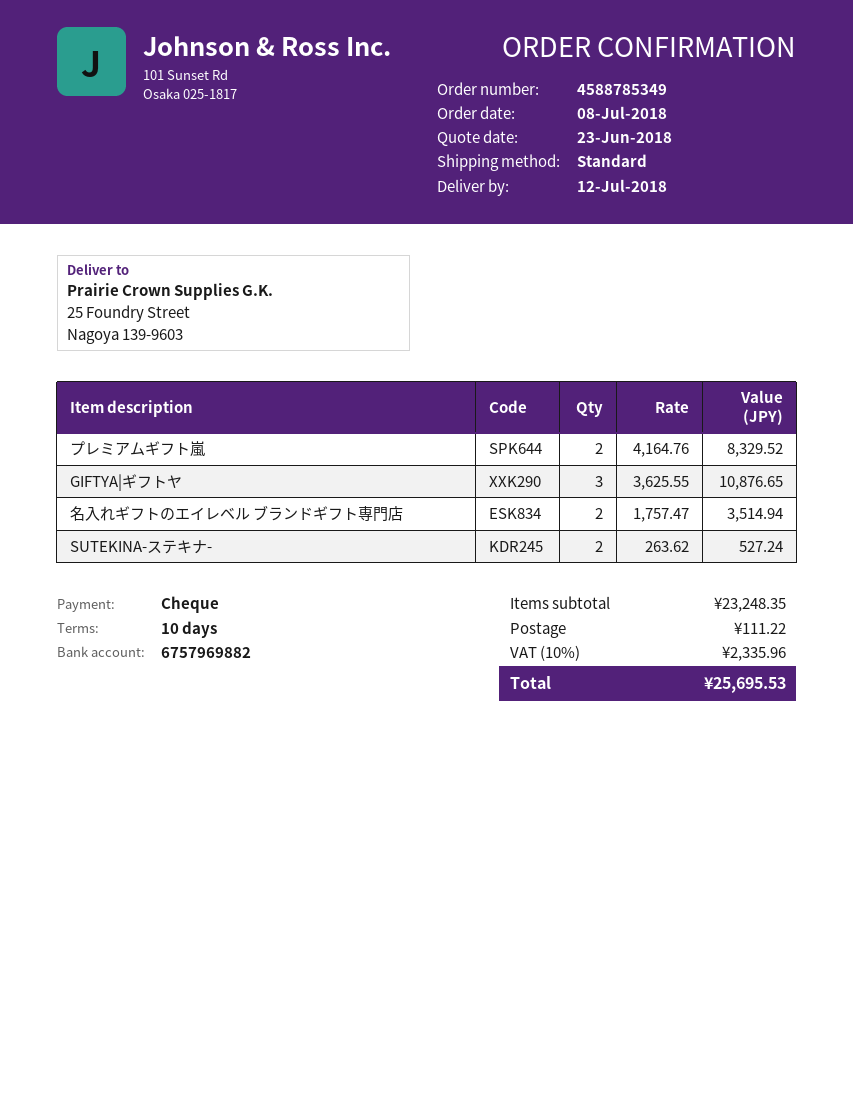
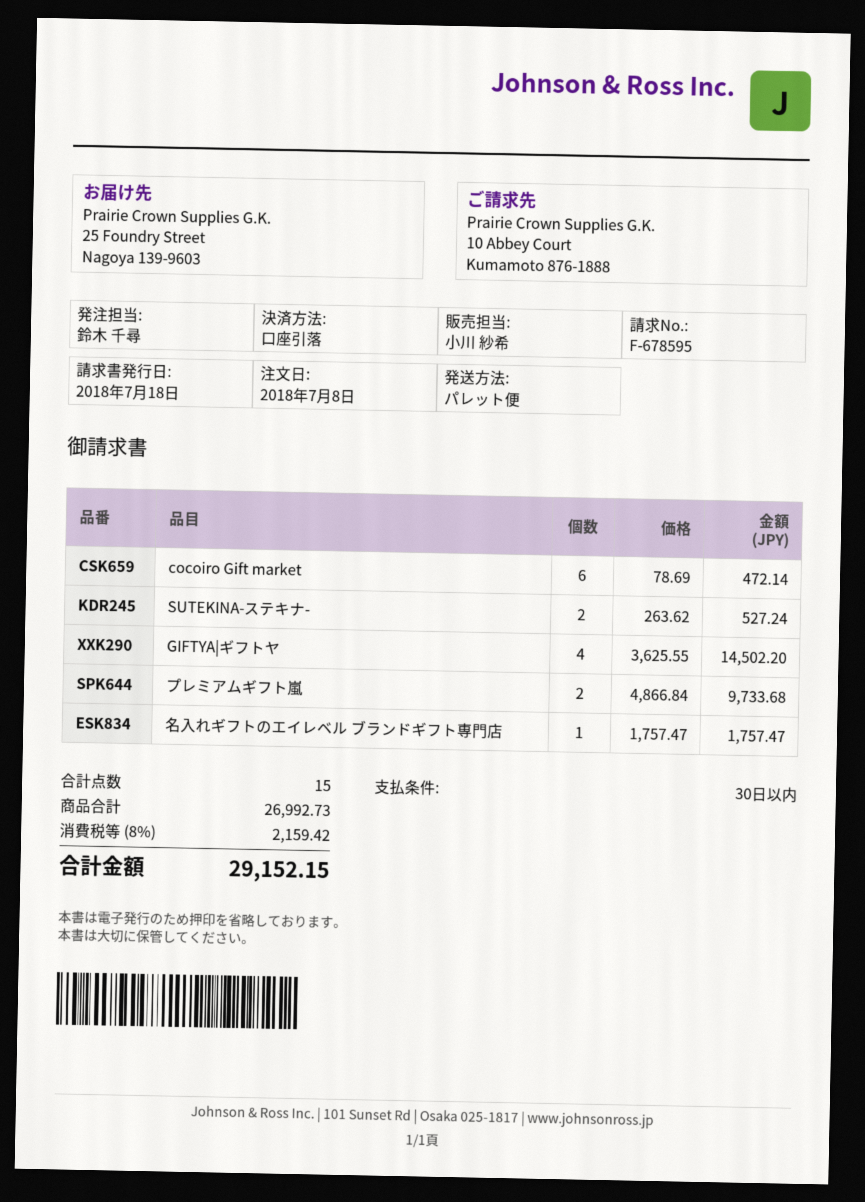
payment terms: 10 days -> 30 days
payment method: cheque -> direct debit
shipping method: standard -> pallet freight
プレミアムギフト嵐: 2 x 4164.76 = 8329.52 -> 2 x 4866.84 = 9733.68
GIFTYA|ギフトヤ: 3 x 3625.55 = 10876.65 -> 4 x 3625.55 = 14502.20
名入れギフトのエイレベル ブランドギフト専門店: 2 x 1757.47 = 3514.94 -> 1 x 1757.47 = 1757.47
cocoiro Gift market: none -> 6 x 78.69 = 472.14
subtotal: 23248.35 -> 26992.73
shipping: 111.22 -> none
tax: 10% = 2335.96 -> 8% = 2159.42
total: 25695.53 -> 29152.15

